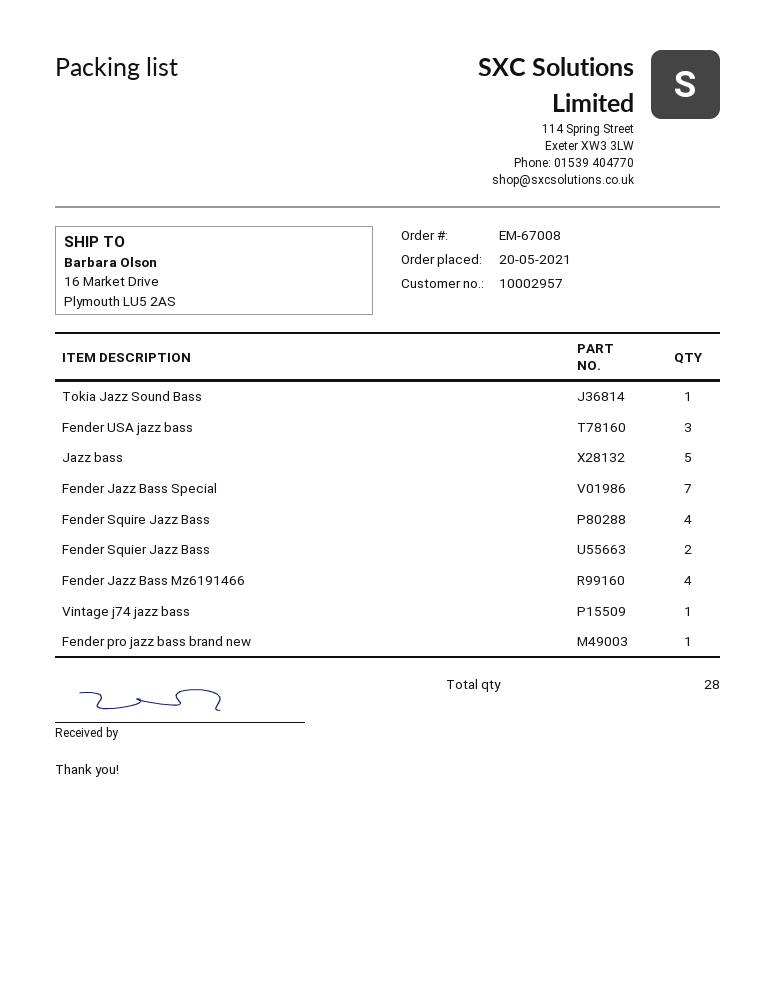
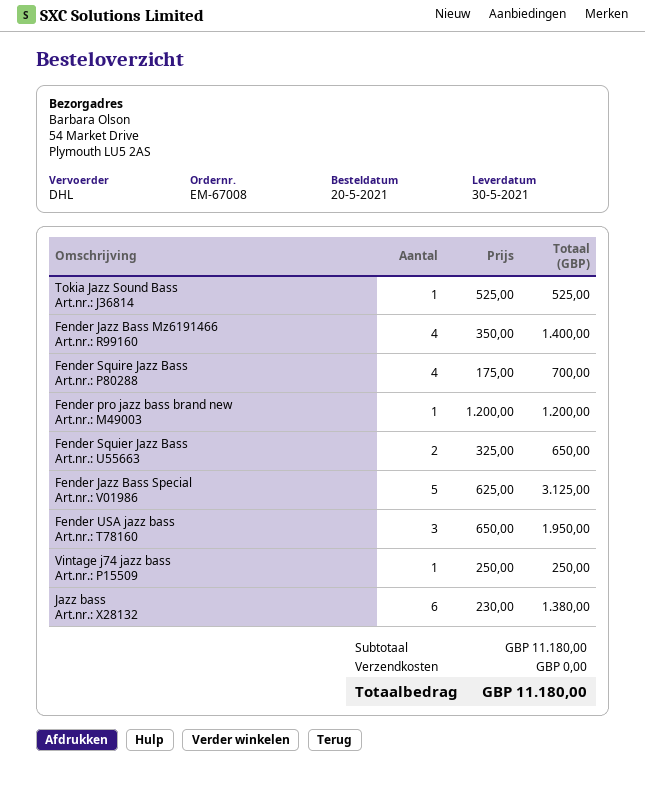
ship to: 16 Market Drive, Plymouth LU5 2AS -> 54 Market Drive, Plymouth LU5 2AS
Jazz bass: 5 -> 6
Fender Jazz Bass Special: 7 -> 5

